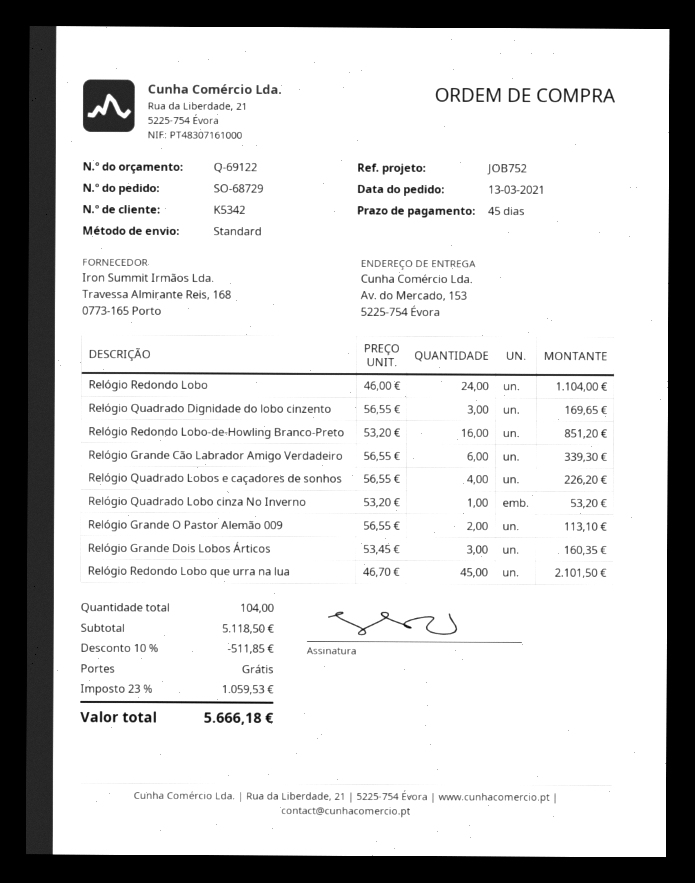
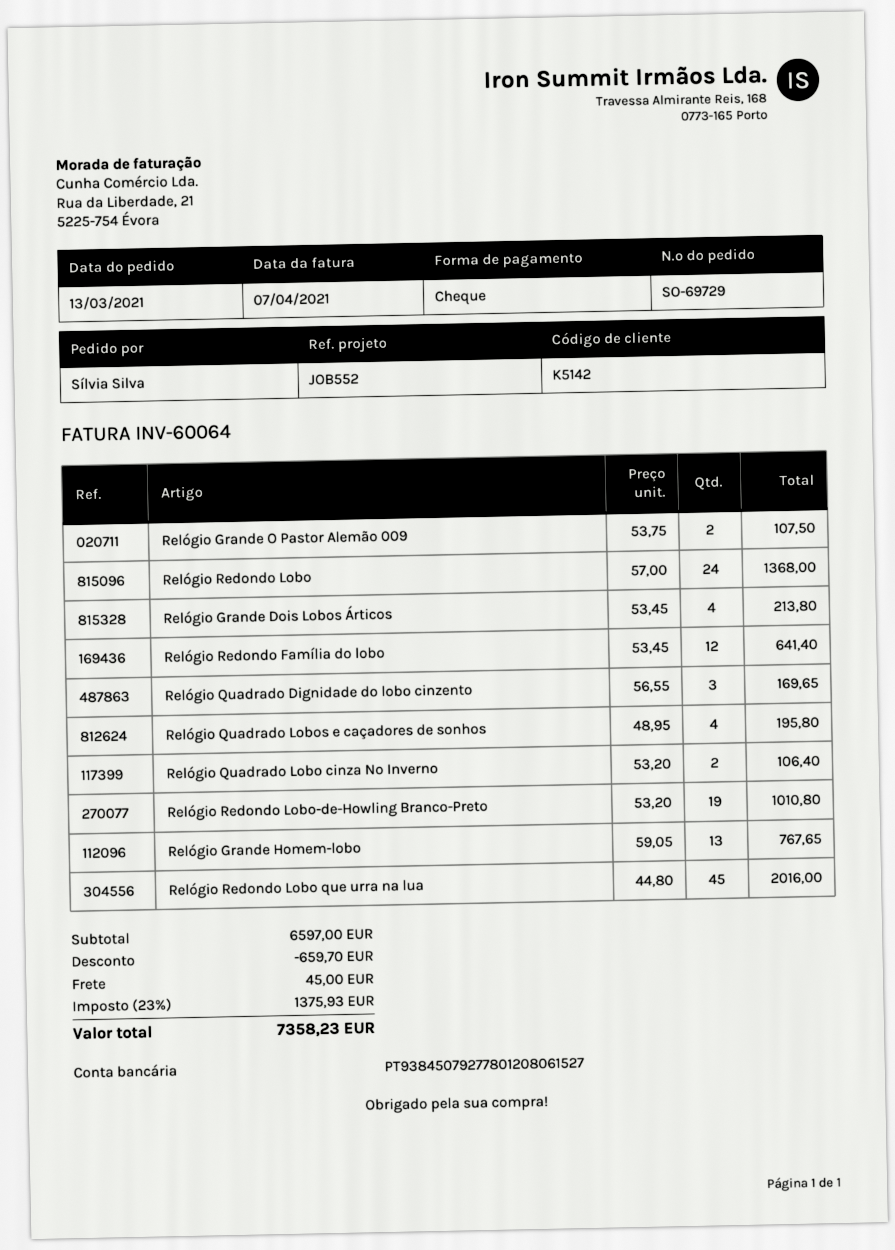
order number: SO-68729 -> SO-69729
customer number: K5342 -> K5142
reference: JOB752 -> JOB552
Relógio Redondo Lobo: 24 x 46.00 = 1104.00 -> 24 x 57.00 = 1368.00
Relógio Redondo Lobo-de-Howling Branco-Preto: 16 x 53.20 = 851.20 -> 19 x 53.20 = 1010.80
Relógio Grande Cão Labrador Amigo Verdadeiro: 6 x 56.55 = 339.30 -> none
Relógio Quadrado Lobos e caçadores de sonhos: 4 x 56.55 = 226.20 -> 4 x 48.95 = 195.80
Relógio Quadrado Lobo cinza No Inverno: 1 x 53.20 = 53.20 -> 2 x 53.20 = 106.40
Relógio Grande O Pastor Alemão 009: 2 x 56.55 = 113.10 -> 2 x 53.75 = 107.50
Relógio Grande Dois Lobos Árticos: 3 x 53.45 = 160.35 -> 4 x 53.45 = 213.80
Relógio Redondo Lobo que urra na lua: 45 x 46.70 = 2101.50 -> 45 x 44.80 = 2016.00
Relógio Redondo Família do lobo: none -> 12 x 53.45 = 641.40
Relógio Grande Homem-lobo: none -> 13 x 59.05 = 767.65
subtotal: 5118.50 -> 6597.00
discount: 511.85 -> 659.70
shipping: 0.00 -> 45.00
tax: 23% = 1059.53 -> 23% = 1375.93
total: 5666.18 -> 7358.23

